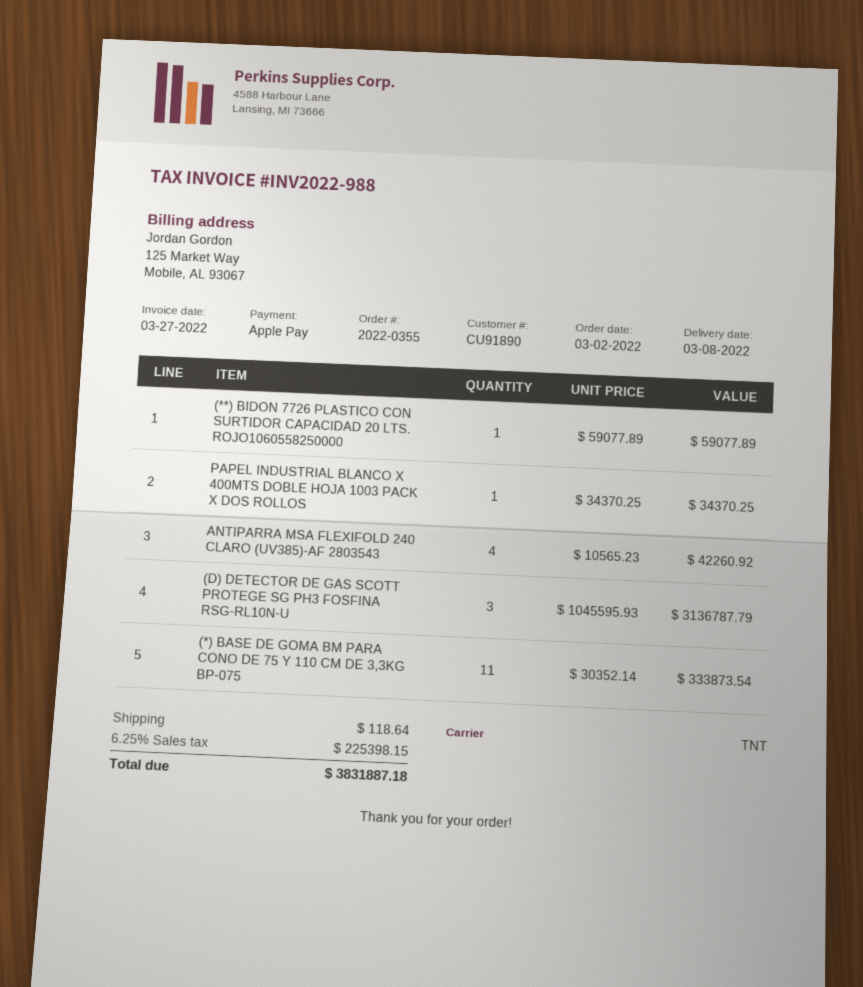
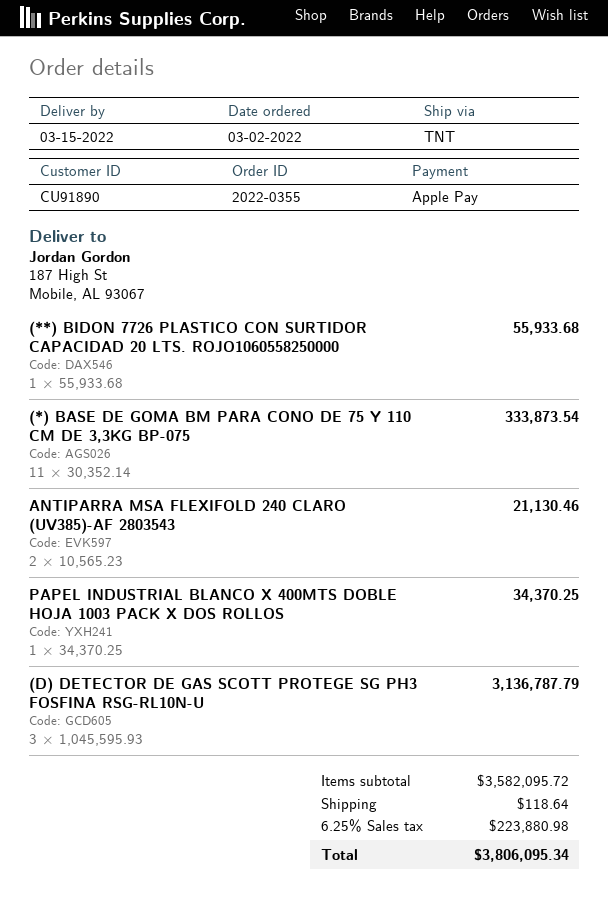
delivery date: 2022-03-08 -> 2022-03-15
(**) BIDON 7726 PLASTICO CON SURTIDOR CAPACIDAD 20 LTS. ROJO1060558250000: 1 x 59077.89 = 59077.89 -> 1 x 55933.68 = 55933.68
ANTIPARRA MSA FLEXIFOLD 240 CLARO (UV385)-AF 2803543: 4 x 10565.23 = 42260.92 -> 2 x 10565.23 = 21130.46
tax: 6.25% = 225398.15 -> 6.25% = 223880.98
total: 3831887.18 -> 3806095.34

